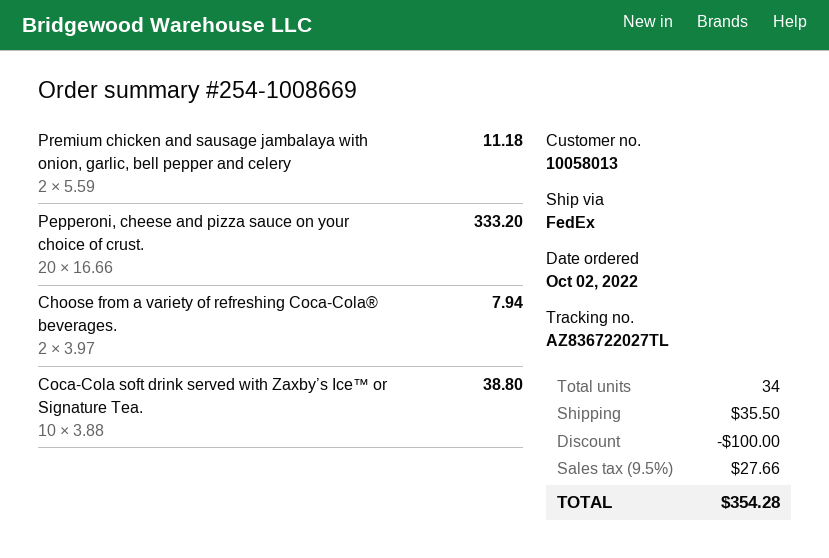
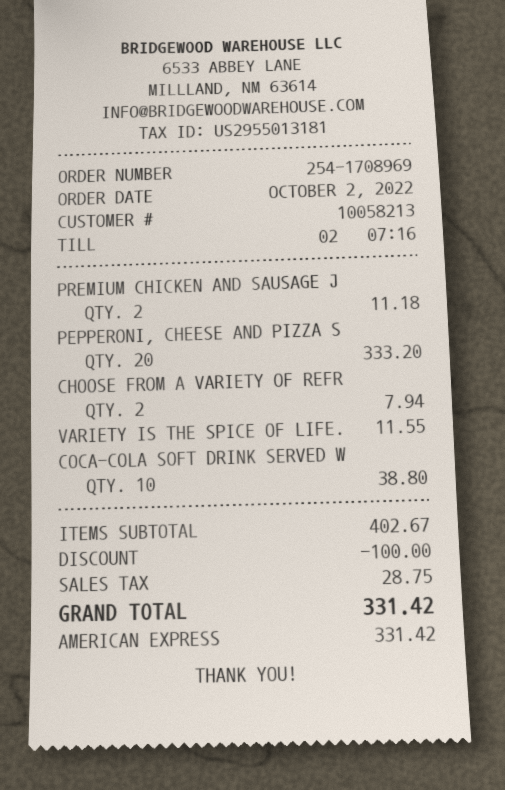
order number: 254-1008669 -> 254-1708969
customer number: 10058013 -> 10058213
VARIETY IS THE SPICE OF LIFE.: none -> 1 for 11.55
shipping: 35.50 -> none
tax: 27.66 -> 28.75
total: 354.28 -> 331.42

